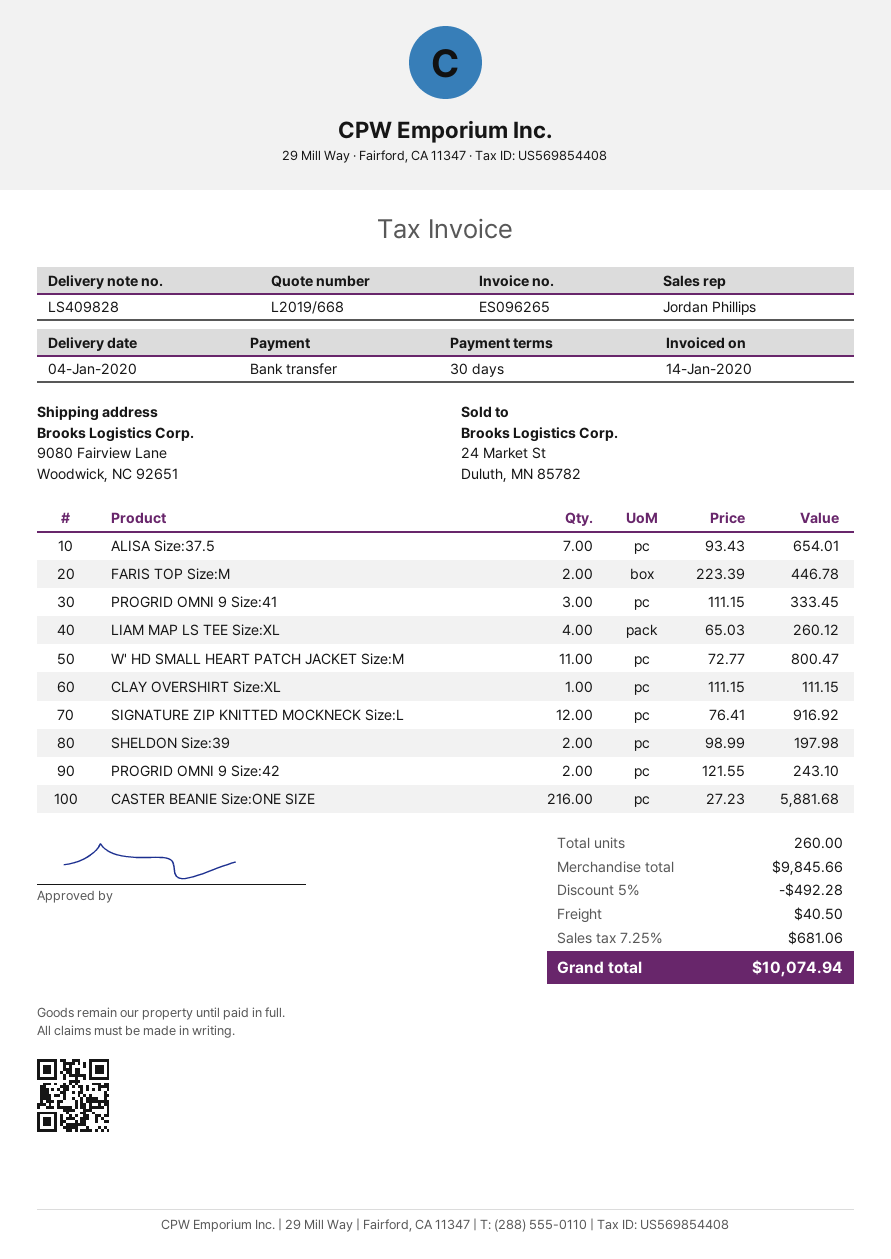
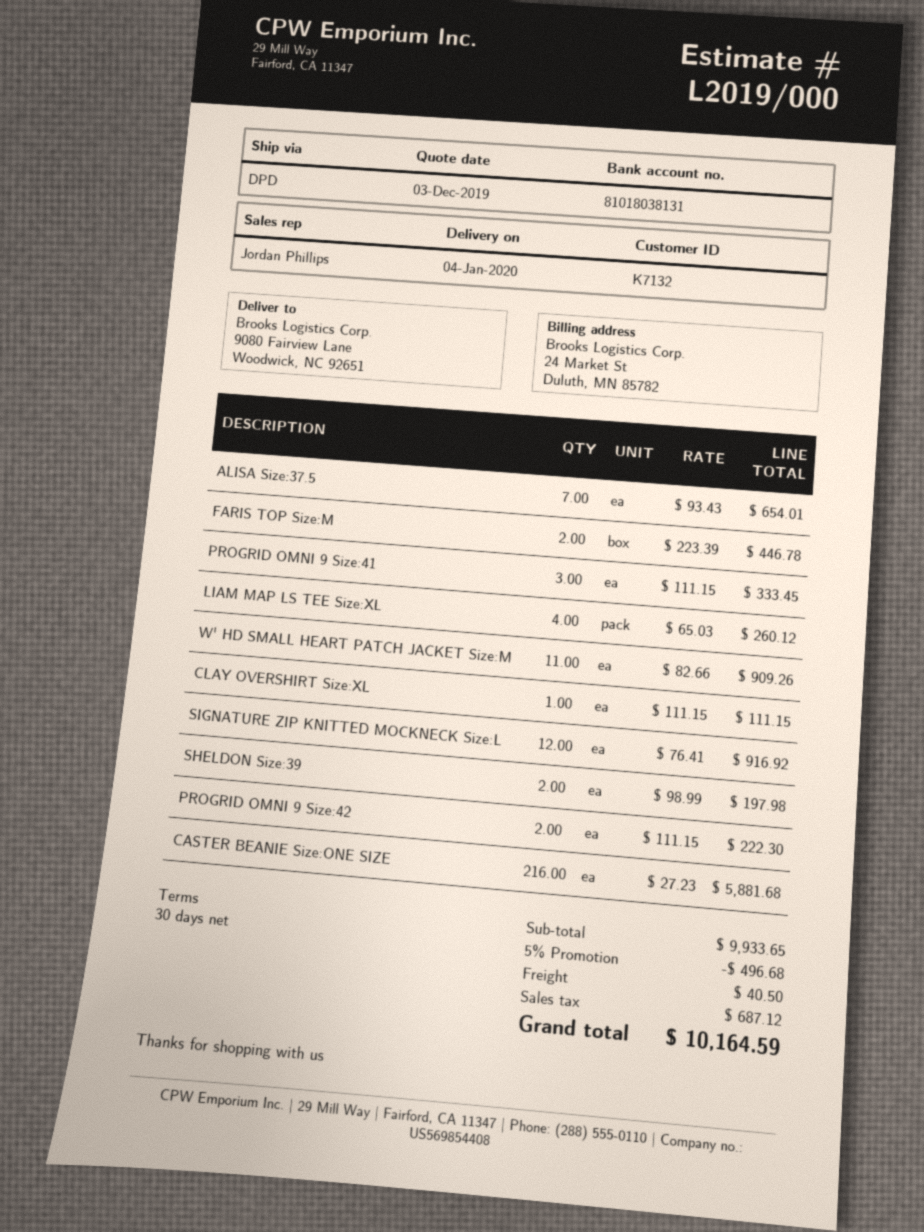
quote number: L2019/668 -> L2019/000
W' HD SMALL HEART PATCH JACKET Size:M: 11 x 72.77 = 800.47 -> 11 x 82.66 = 909.26
PROGRID OMNI 9 Size:42: 2 x 121.55 = 243.10 -> 2 x 111.15 = 222.30
subtotal: 9845.66 -> 9933.65
discount: 5% = 492.28 -> 5% = 496.68
tax: 681.06 -> 687.12
total: 10074.94 -> 10164.59

